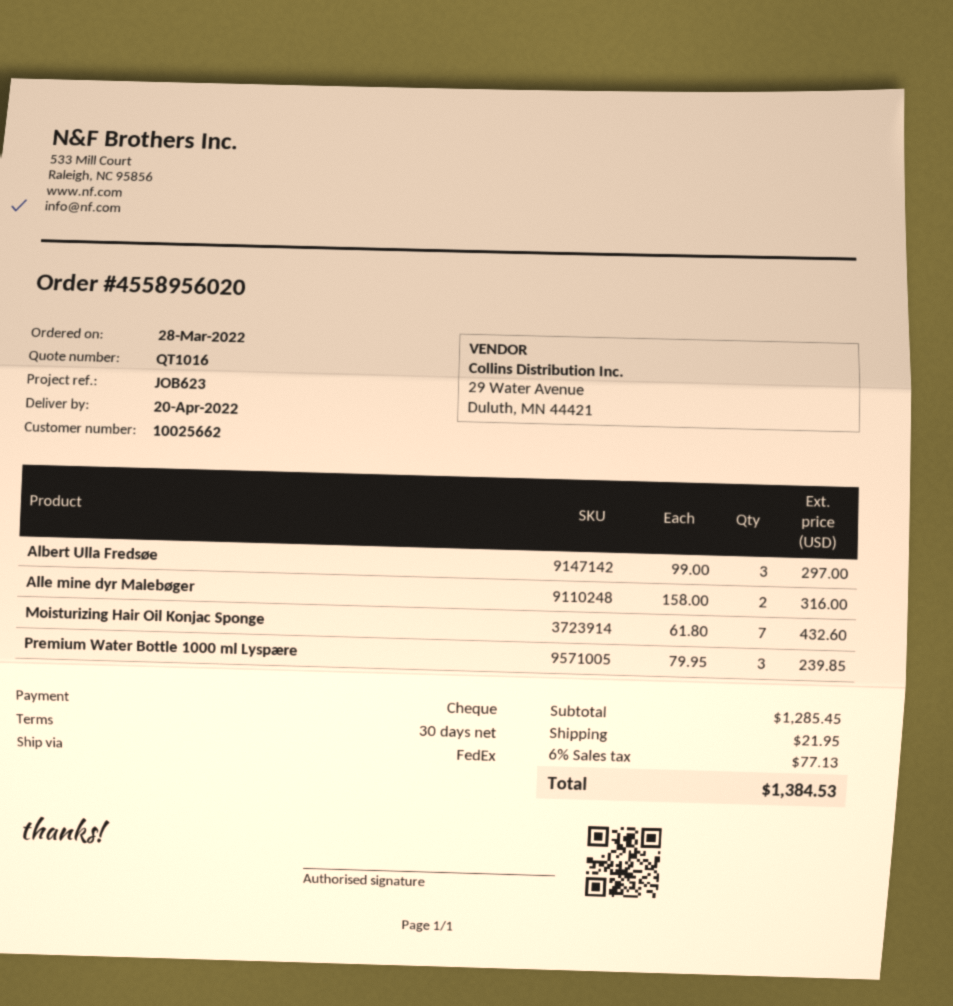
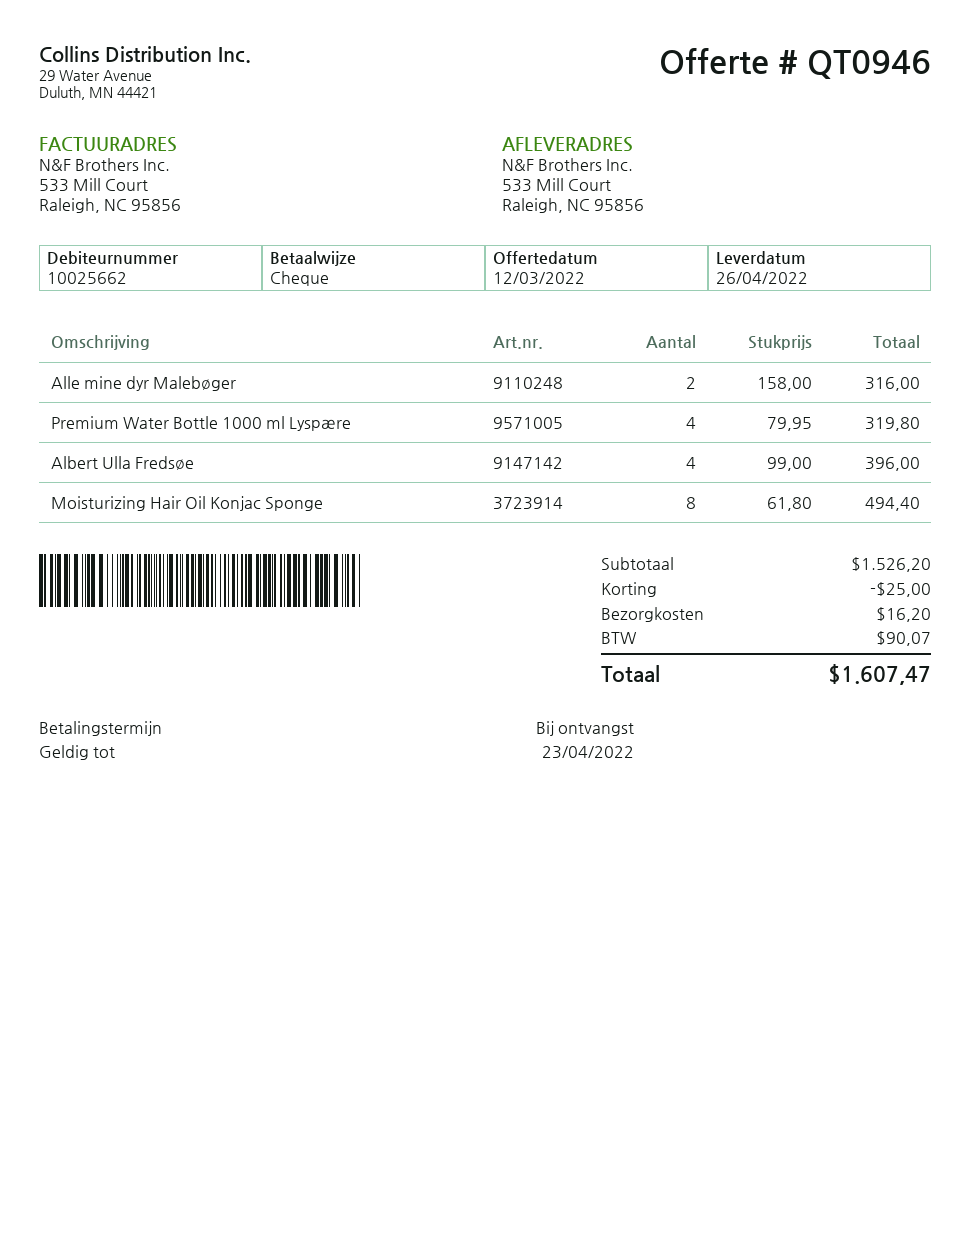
quote number: QT1016 -> QT0946
delivery date: 2022-04-20 -> 2022-04-26
payment terms: 30 days -> on receipt
Albert Ulla Fredsøe: 3 x 99.00 = 297.00 -> 4 x 99.00 = 396.00
Moisturizing Hair Oil Konjac Sponge: 7 x 61.80 = 432.60 -> 8 x 61.80 = 494.40
Premium Water Bottle 1000 ml Lyspære: 3 x 79.95 = 239.85 -> 4 x 79.95 = 319.80
subtotal: 1285.45 -> 1526.20
discount: none -> 25.00
shipping: 21.95 -> 16.20
tax: 77.13 -> 90.07
total: 1384.53 -> 1607.47

